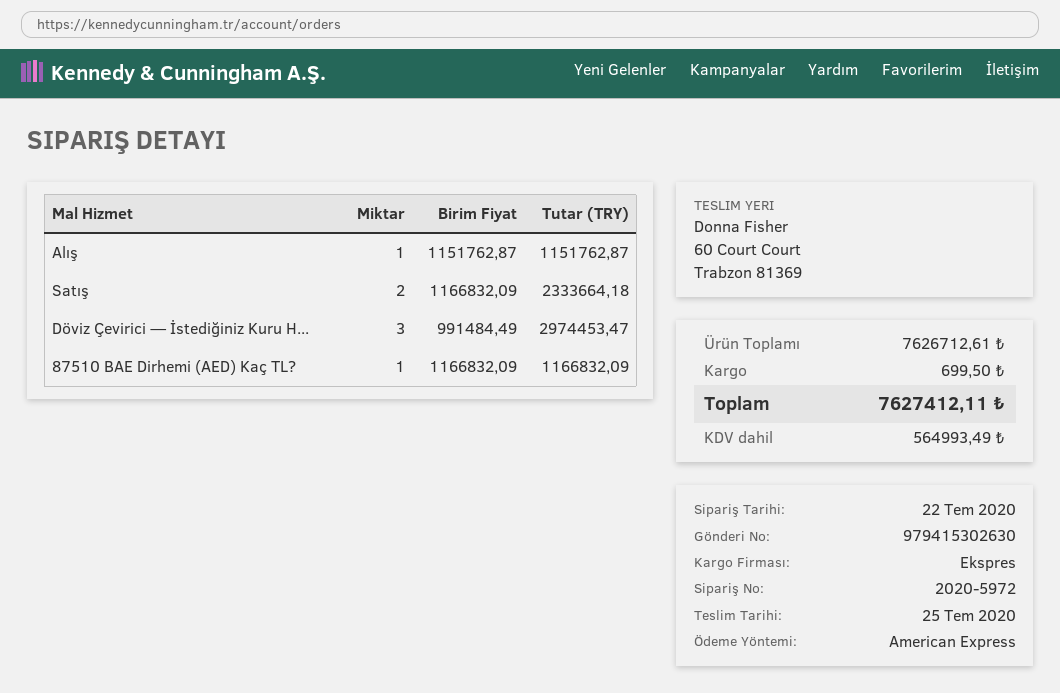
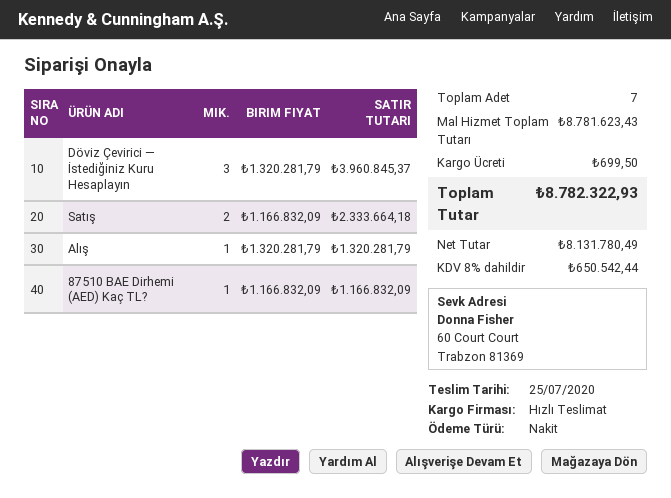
payment method: American Express -> cash
Alış: 1 x 1151762.87 = 1151762.87 -> 1 x 1320281.79 = 1320281.79
Döviz Çevirici — İstediğiniz Kuru H...: 3 x 991484.49 = 2974453.47 -> 3 x 1320281.79 = 3960845.37
subtotal: 7626712.61 -> 8781623.43
tax: 564993.49 -> 650542.44
total: 7627412.11 -> 8782322.93

